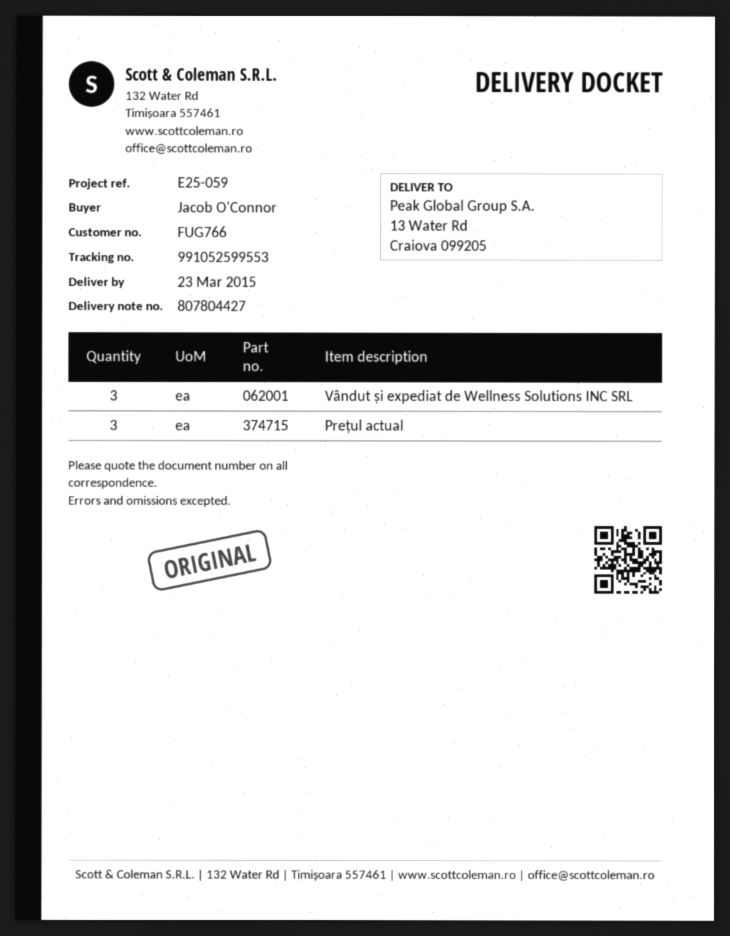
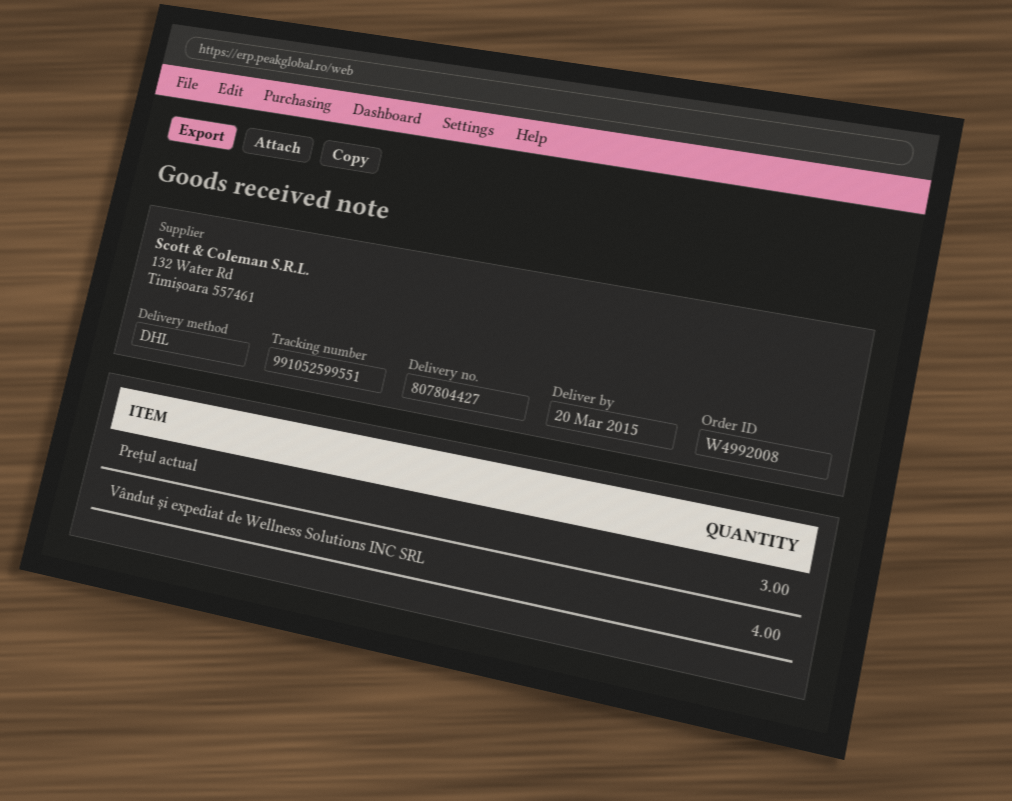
delivery date: 2015-03-23 -> 2015-03-20
tracking number: 991052599553 -> 991052599551
Vândut și expediat de Wellness Solutions INC SRL: 3 -> 4

